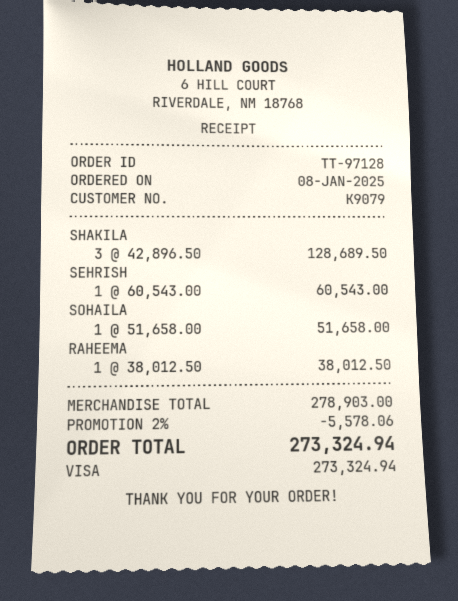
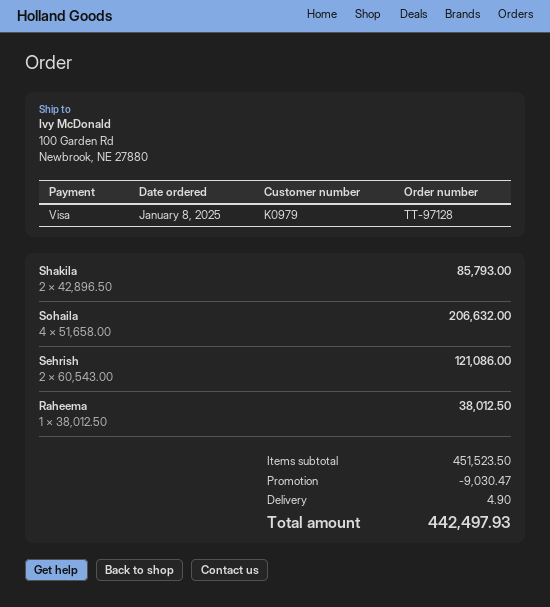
customer number: K9079 -> K0979
SHAKILA: 3 x 42896.50 = 128689.50 -> 2 x 42896.50 = 85793.00
SEHRISH: 1 x 60543.00 = 60543.00 -> 2 x 60543.00 = 121086.00
SOHAILA: 1 x 51658.00 = 51658.00 -> 4 x 51658.00 = 206632.00
subtotal: 278903.00 -> 451523.50
discount: 5578.06 -> 9030.47
shipping: none -> 4.90
total: 273324.94 -> 442497.93

